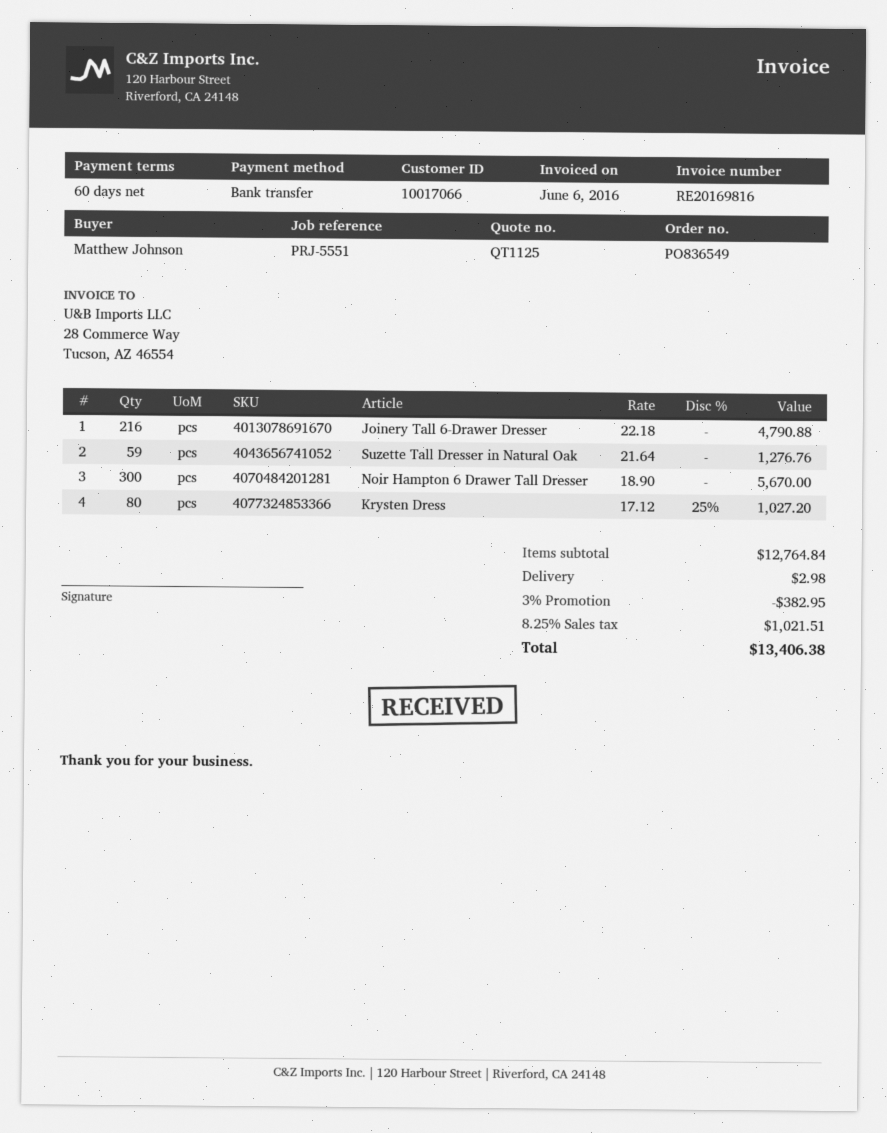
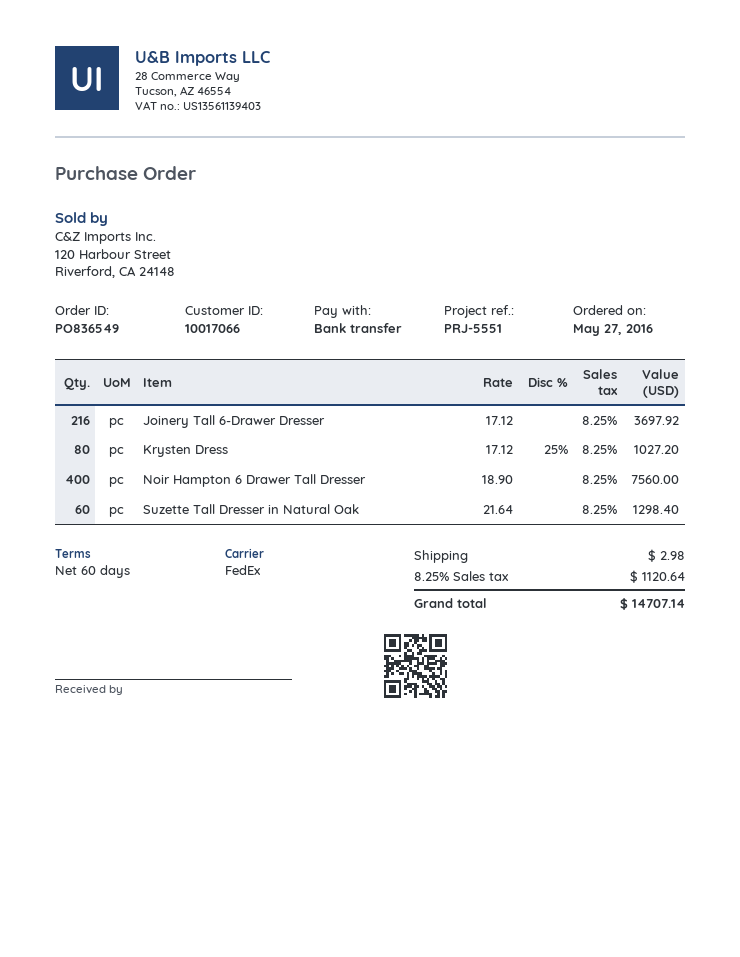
Joinery Tall 6-Drawer Dresser: 216 x 22.18 = 4790.88 -> 216 x 17.12 = 3697.92
Suzette Tall Dresser in Natural Oak: 59 x 21.64 = 1276.76 -> 60 x 21.64 = 1298.40
Noir Hampton 6 Drawer Tall Dresser: 300 x 18.90 = 5670.00 -> 400 x 18.90 = 7560.00
discount: 3% = 382.95 -> none
tax: 8.25% = 1021.51 -> 8.25% = 1120.64
total: 13406.38 -> 14707.14

